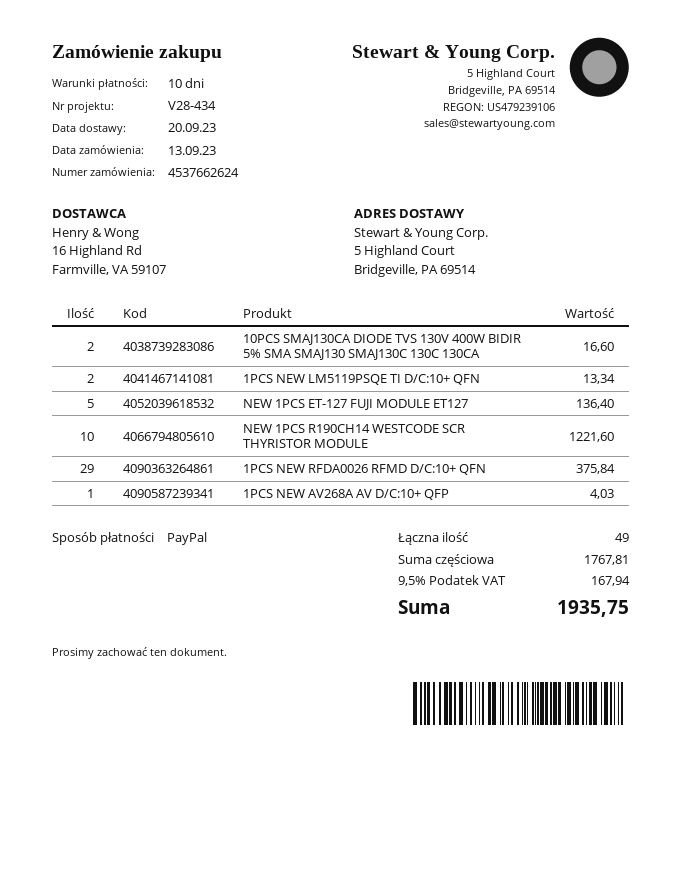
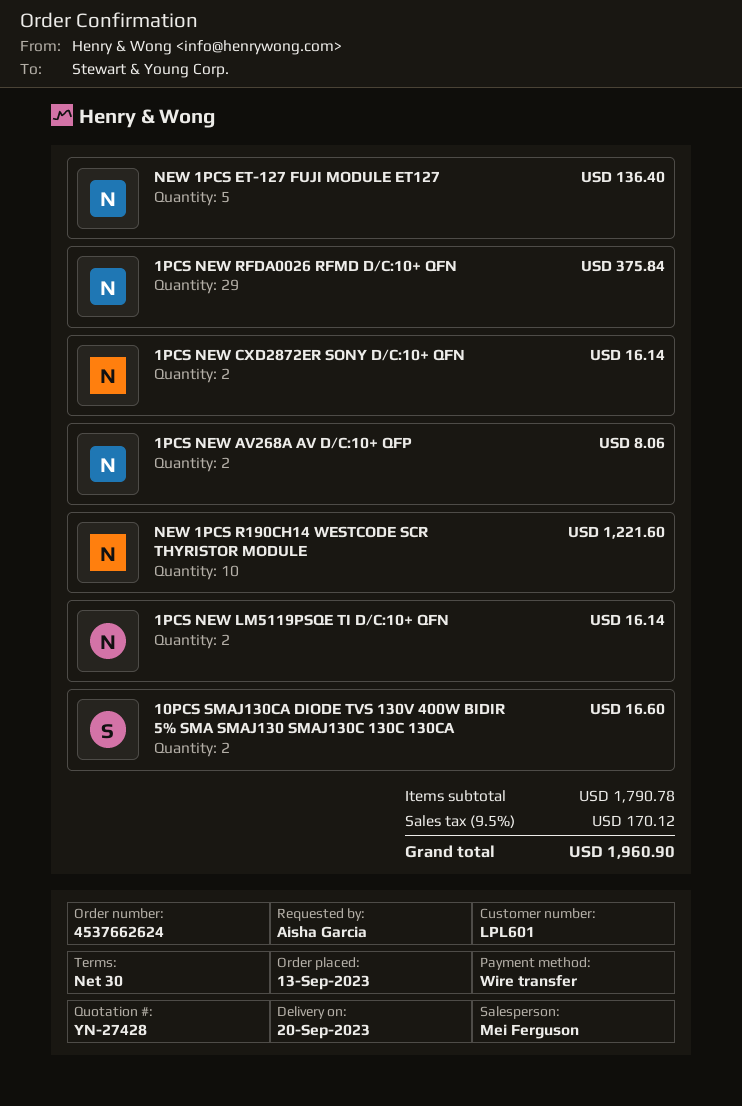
payment terms: 10 days -> 30 days
payment method: PayPal -> bank transfer
1PCS NEW LM5119PSQE TI D/C:10+ QFN: 2 for 13.34 -> 2 for 16.14
1PCS NEW AV268A AV D/C:10+ QFP: 1 for 4.03 -> 2 for 8.06
1PCS NEW CXD2872ER SONY D/C:10+ QFN: none -> 2 for 16.14
subtotal: 1767.81 -> 1790.78
tax: 9.5% = 167.94 -> 9.5% = 170.12
total: 1935.75 -> 1960.90

